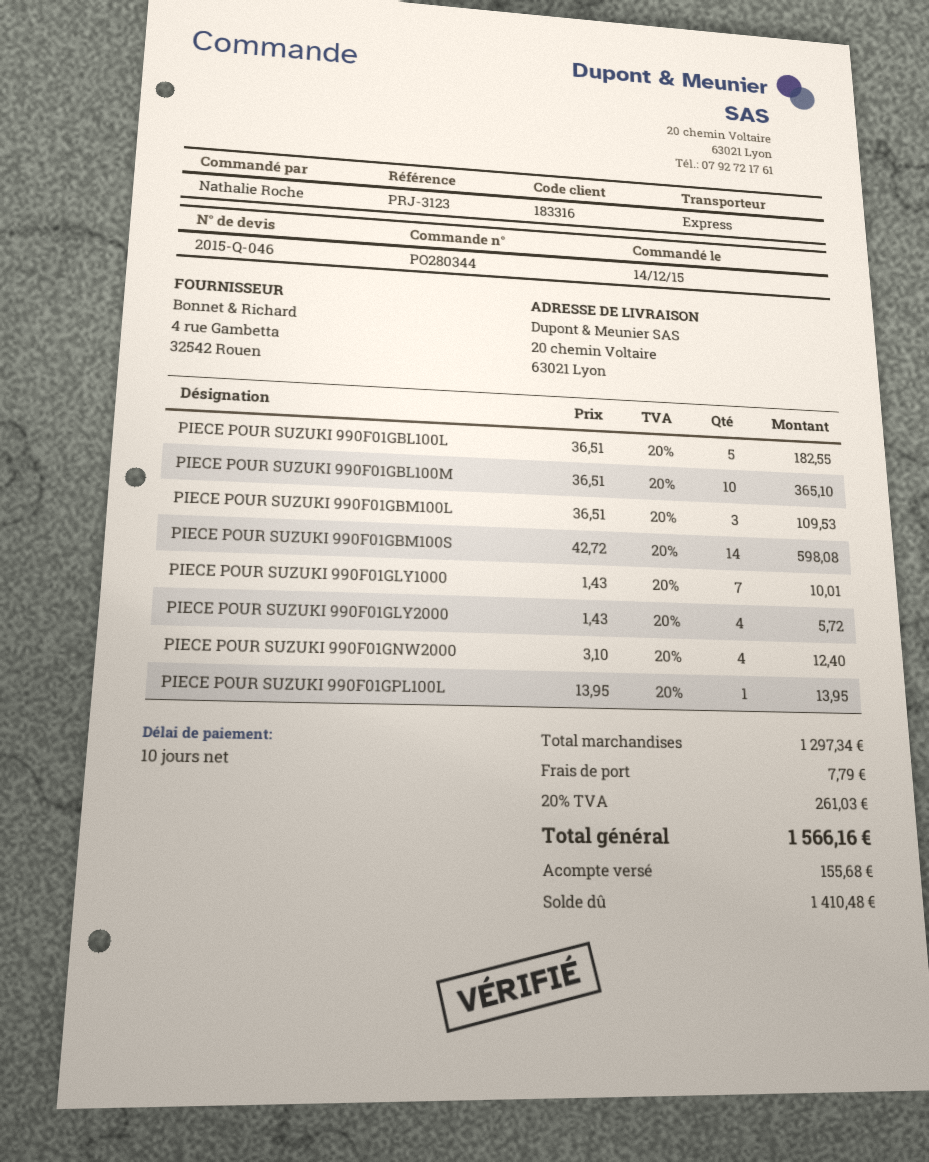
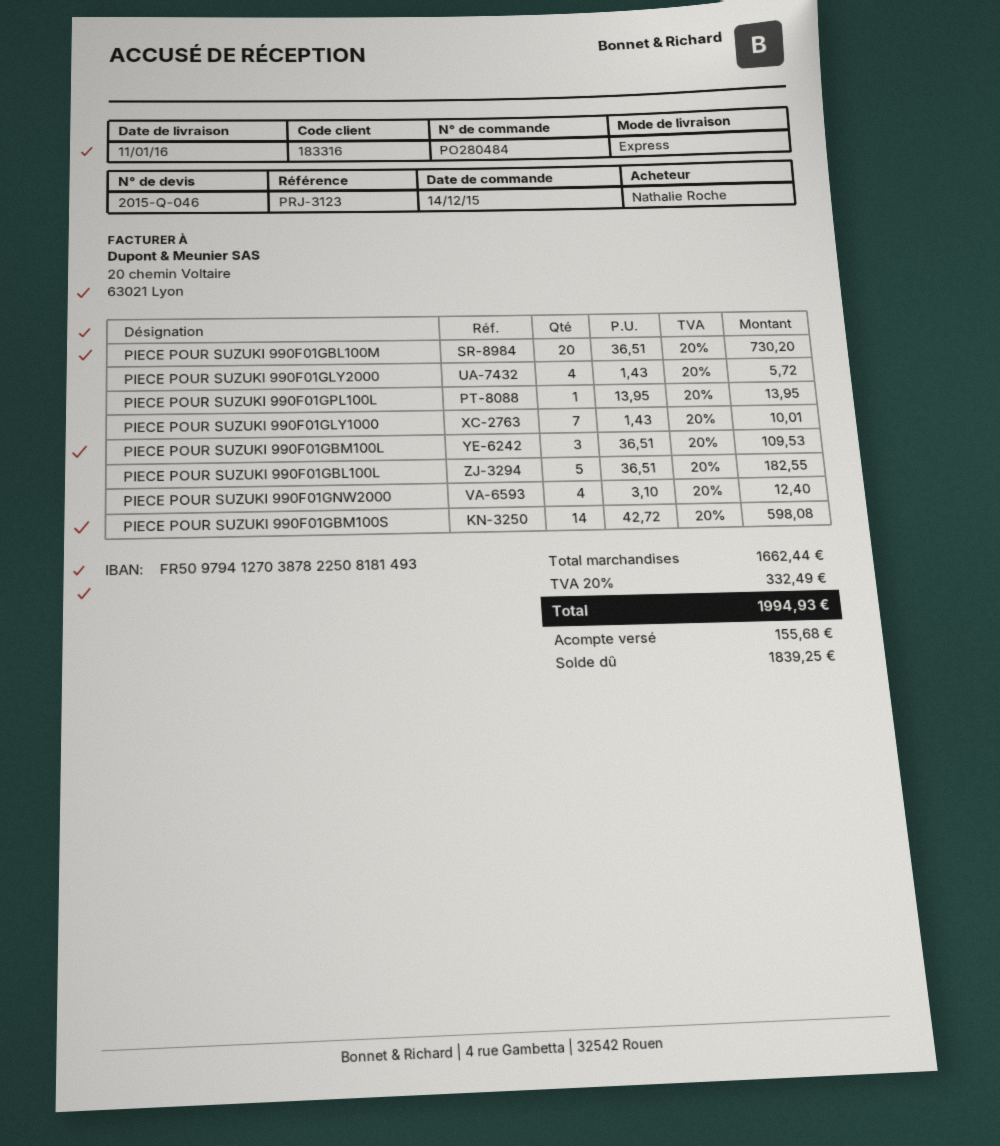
order number: PO280344 -> PO280484
PIECE POUR SUZUKI 990F01GBL100M: 10 x 36.51 = 365.10 -> 20 x 36.51 = 730.20
subtotal: 1297.34 -> 1662.44
shipping: 7.79 -> none
tax: 20% = 261.03 -> 20% = 332.49
total: 1566.16 -> 1994.93
balance: 1410.48 -> 1839.25

